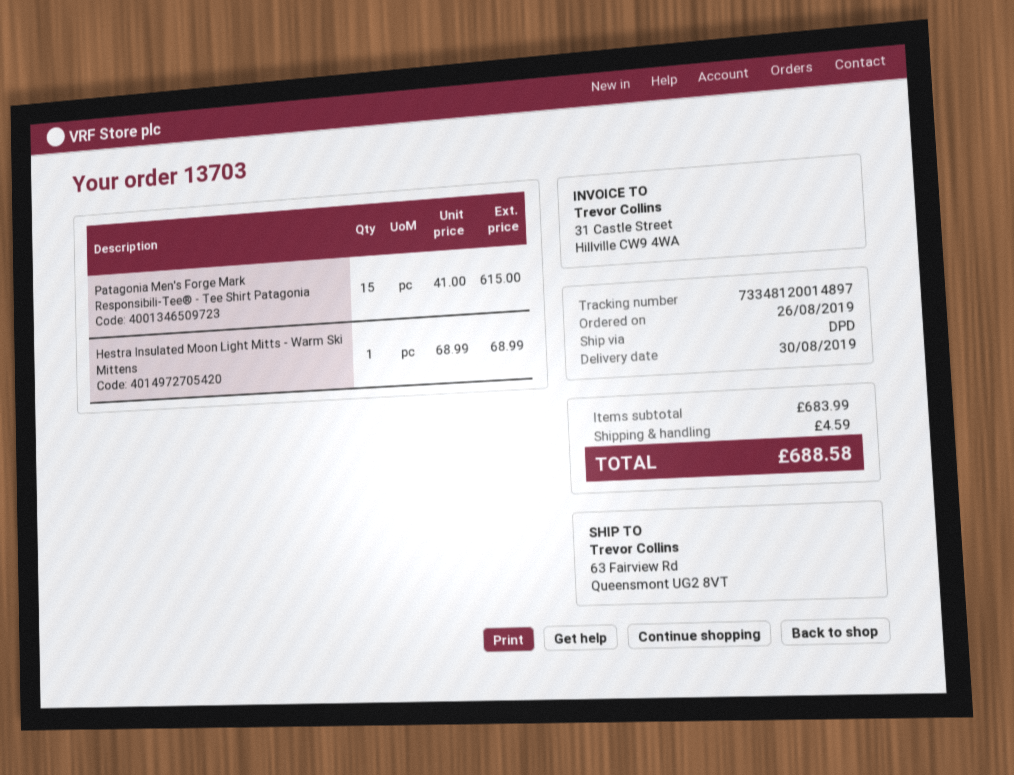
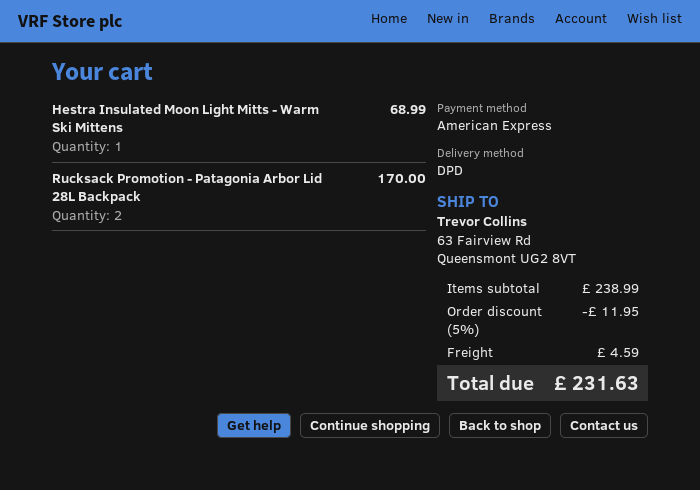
Patagonia Men's Forge Mark Responsibili-Tee® - Tee Shirt Patagonia: 15 for 615.00 -> none
Rucksack Promotion - Patagonia Arbor Lid 28L Backpack: none -> 2 for 170.00
subtotal: 683.99 -> 238.99
discount: none -> 5% = 11.95
total: 688.58 -> 231.63

